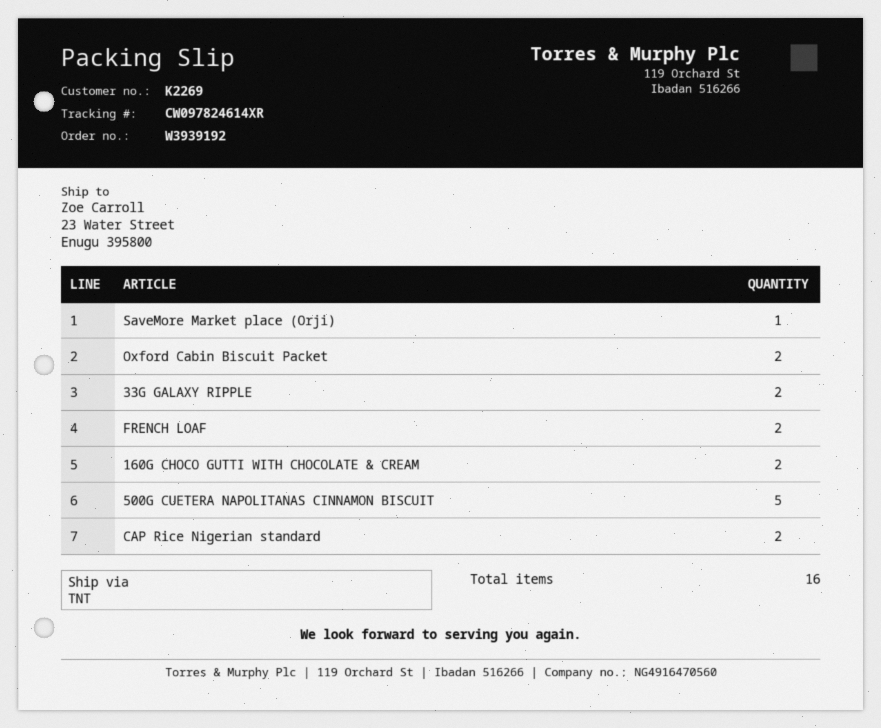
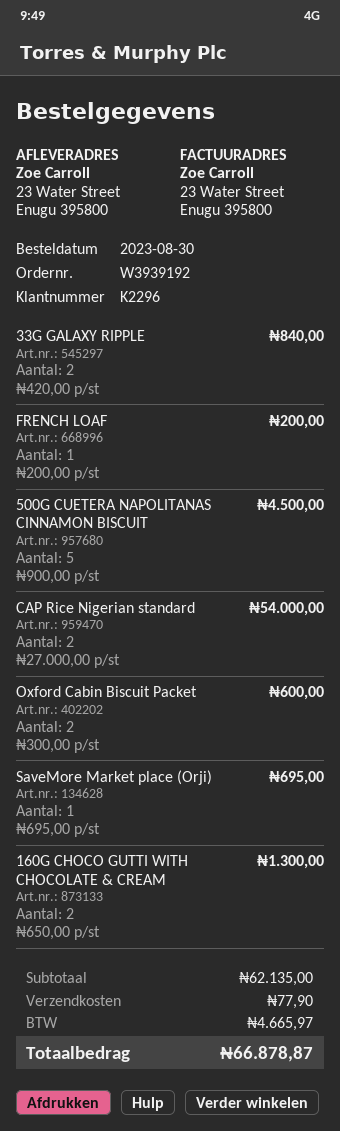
customer number: K2269 -> K2296
FRENCH LOAF: 2 -> 1

